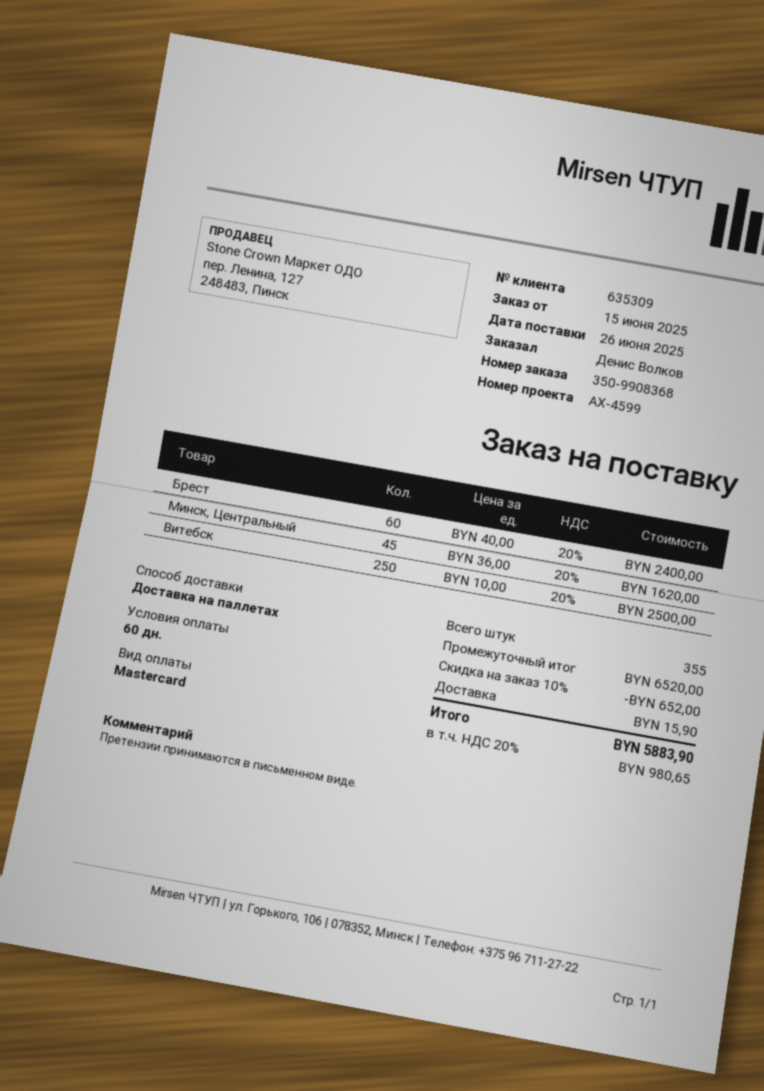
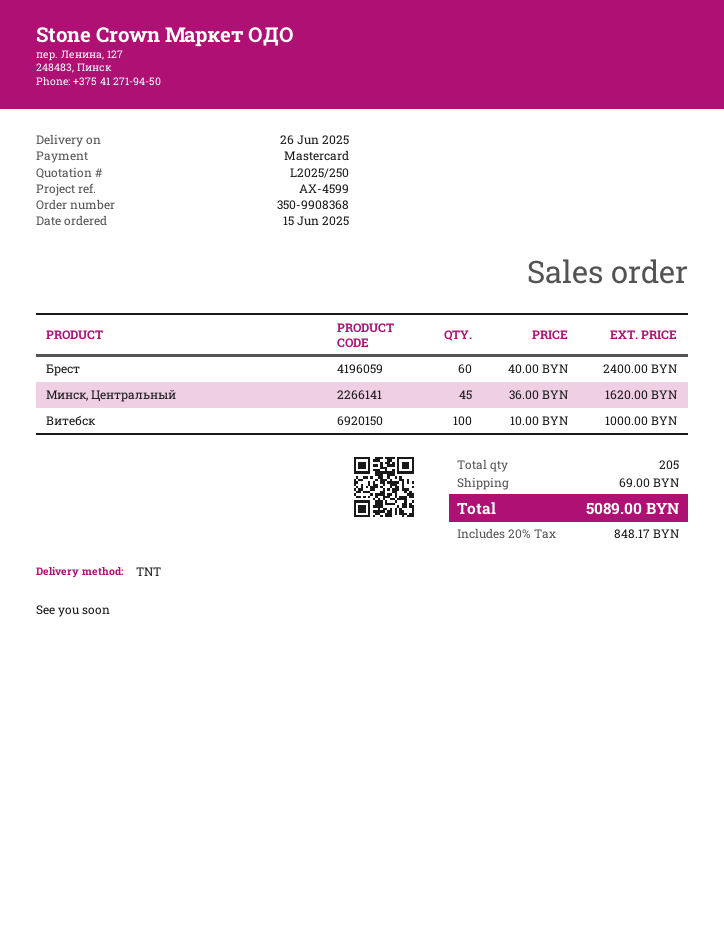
shipping method: pallet freight -> TNT
Витебск: 250 x 10.00 = 2500.00 -> 100 x 10.00 = 1000.00
total quantity: 355 -> 205
discount: 10% = 652.00 -> none
shipping: 15.90 -> 69.00
tax: 20% = 980.65 -> 20% = 848.17
total: 5883.90 -> 5089.00

